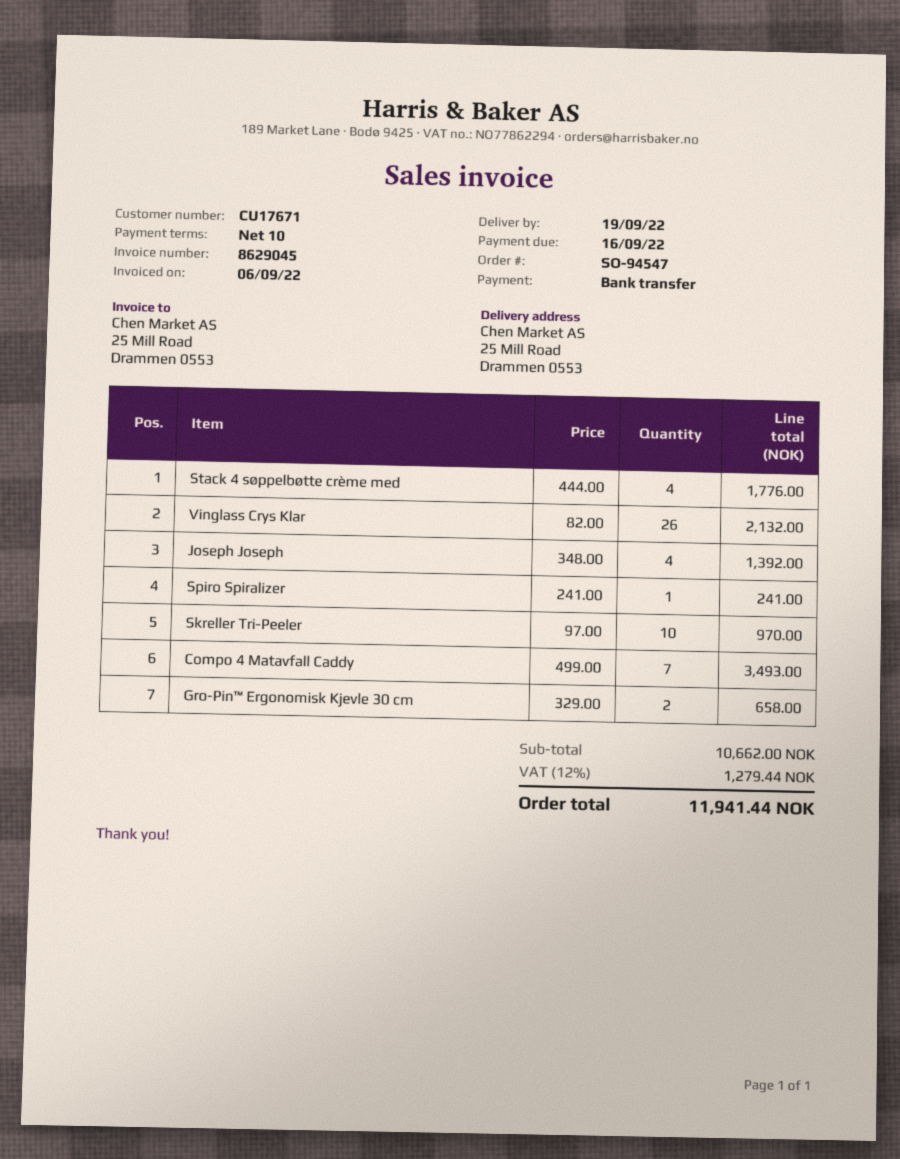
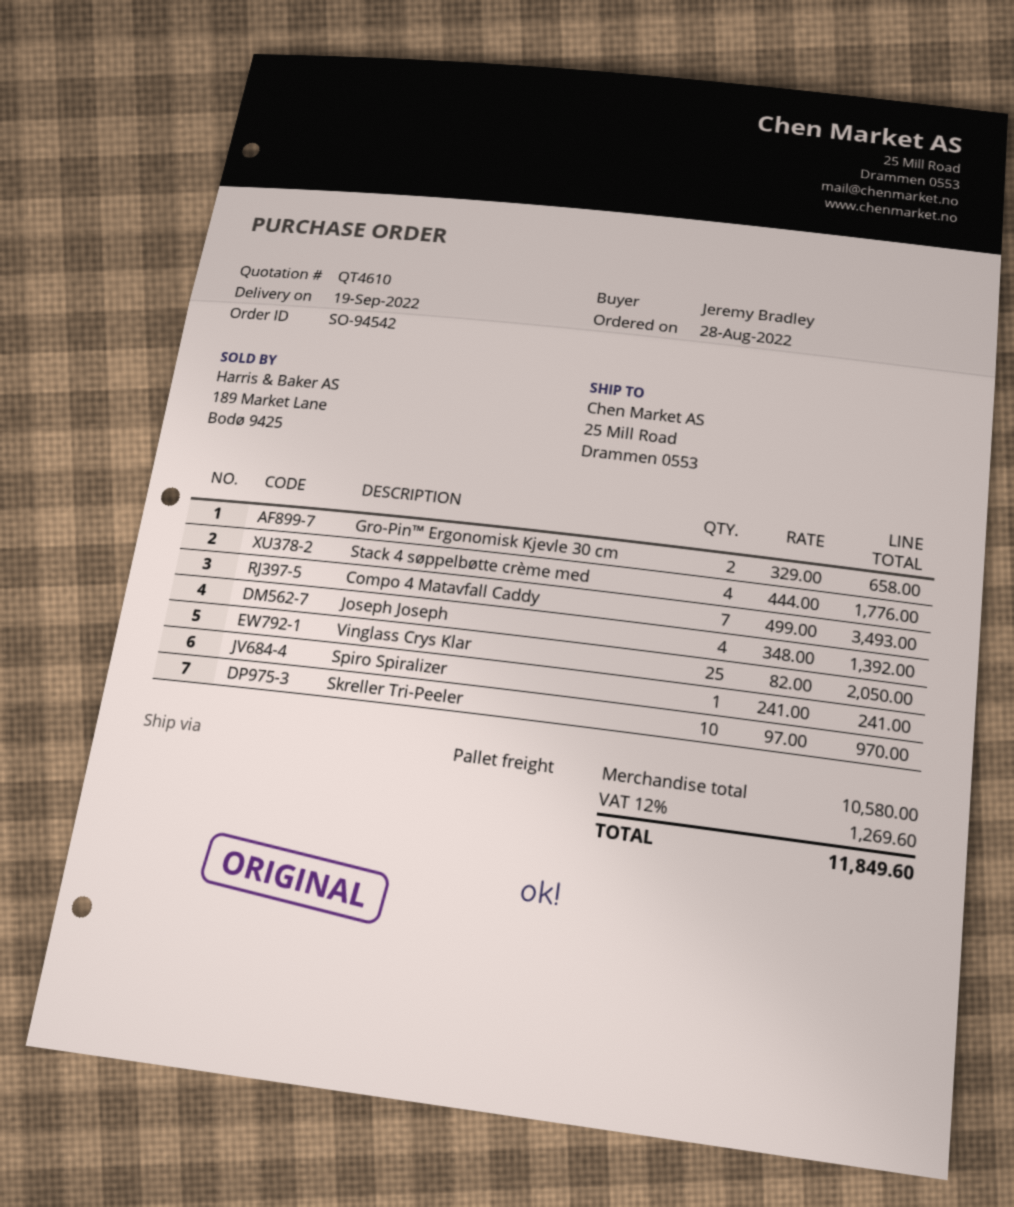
order number: SO-94547 -> SO-94542
Vinglass Crys Klar: 26 x 82.00 = 2132.00 -> 25 x 82.00 = 2050.00
subtotal: 10662.00 -> 10580.00
tax: 12% = 1279.44 -> 12% = 1269.60
total: 11941.44 -> 11849.60

